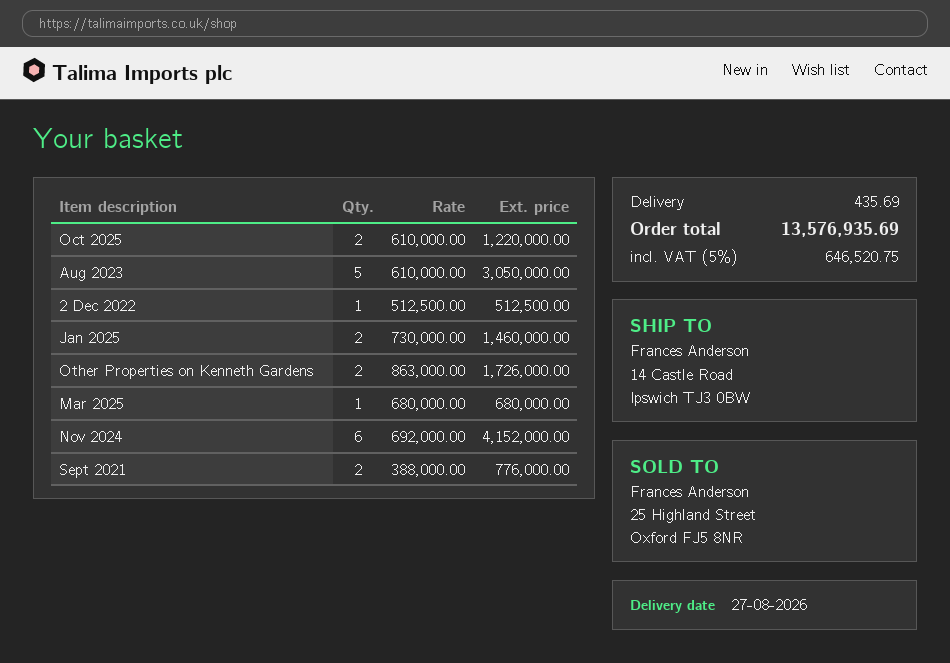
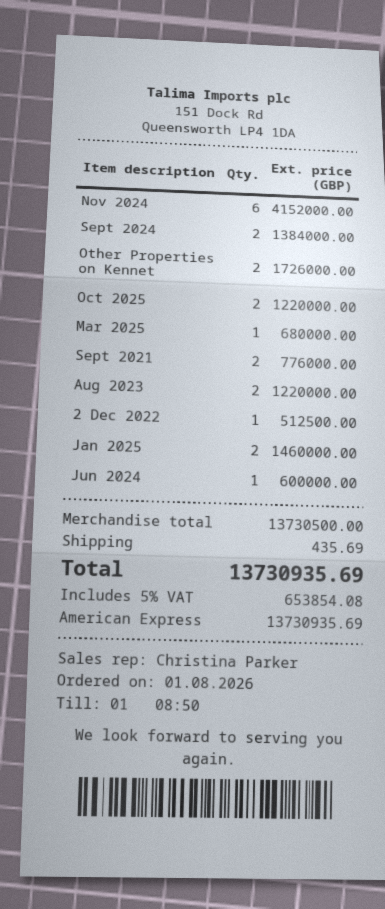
Aug 2023: 5 for 3050000.00 -> 2 for 1220000.00
Sept 2024: none -> 2 for 1384000.00
Jun 2024: none -> 1 for 600000.00
tax: 5% = 646520.75 -> 5% = 653854.08
total: 13576935.69 -> 13730935.69

